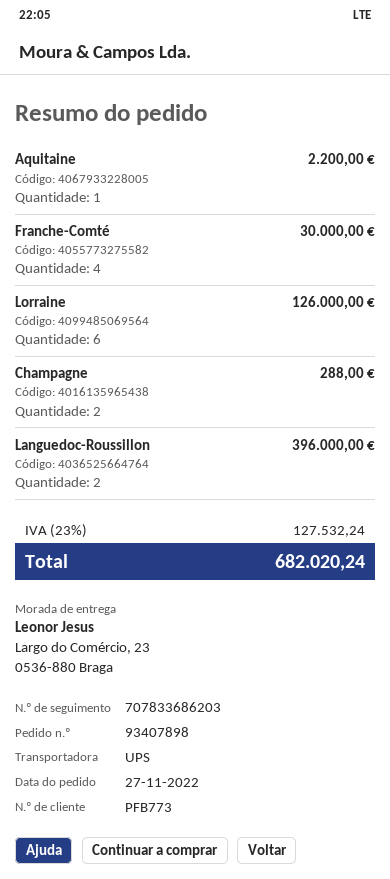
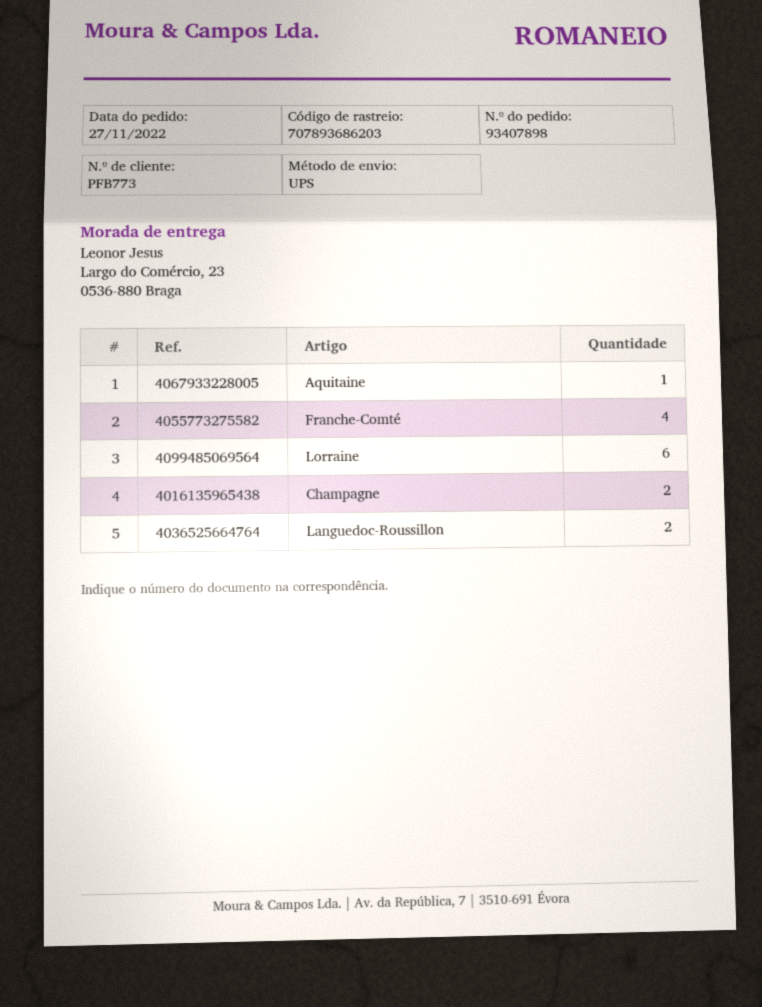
tracking number: 707833686203 -> 707893686203

